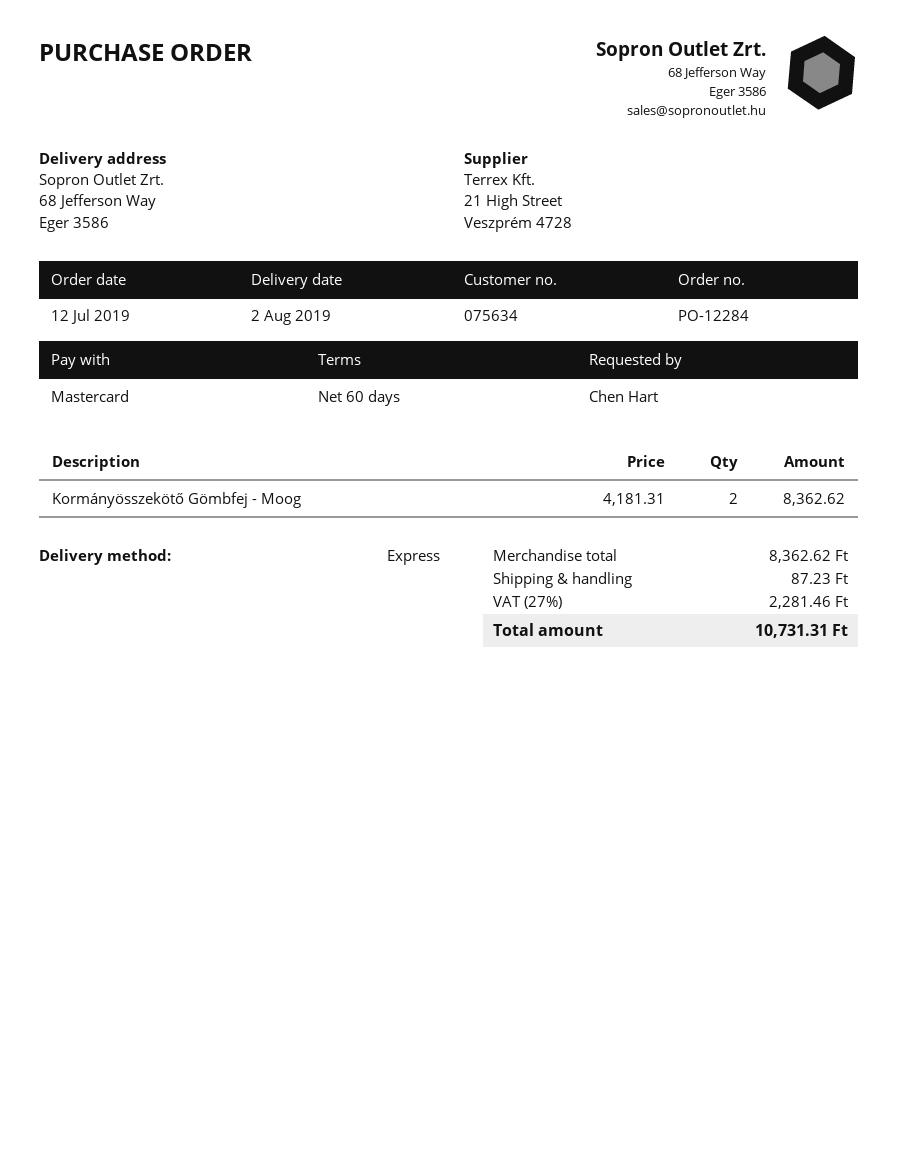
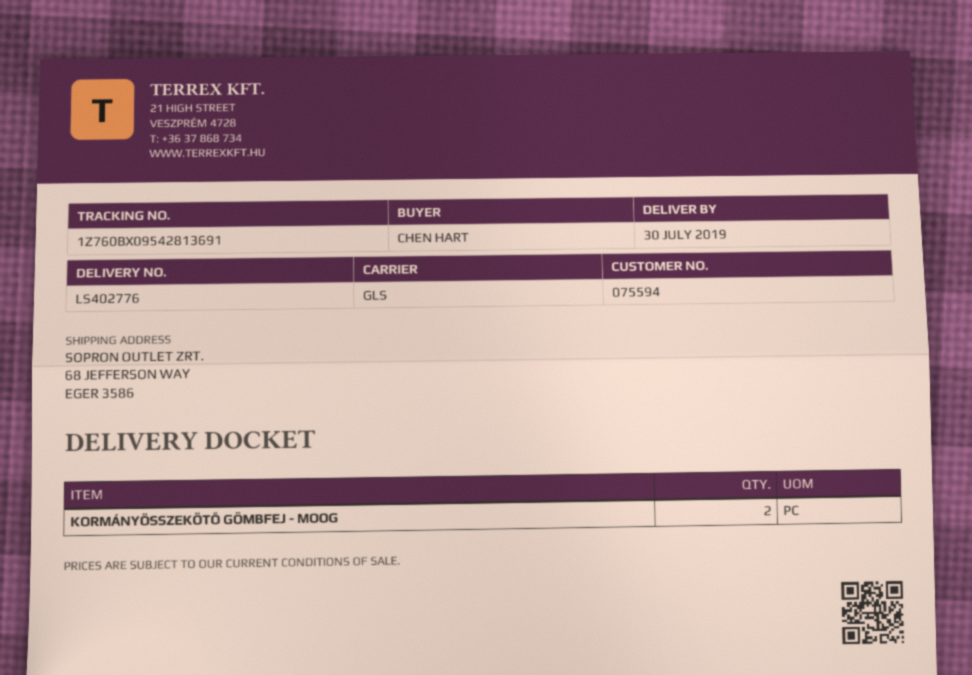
delivery date: 2019-08-02 -> 2019-07-30
customer number: 075634 -> 075594
shipping method: express -> GLS

